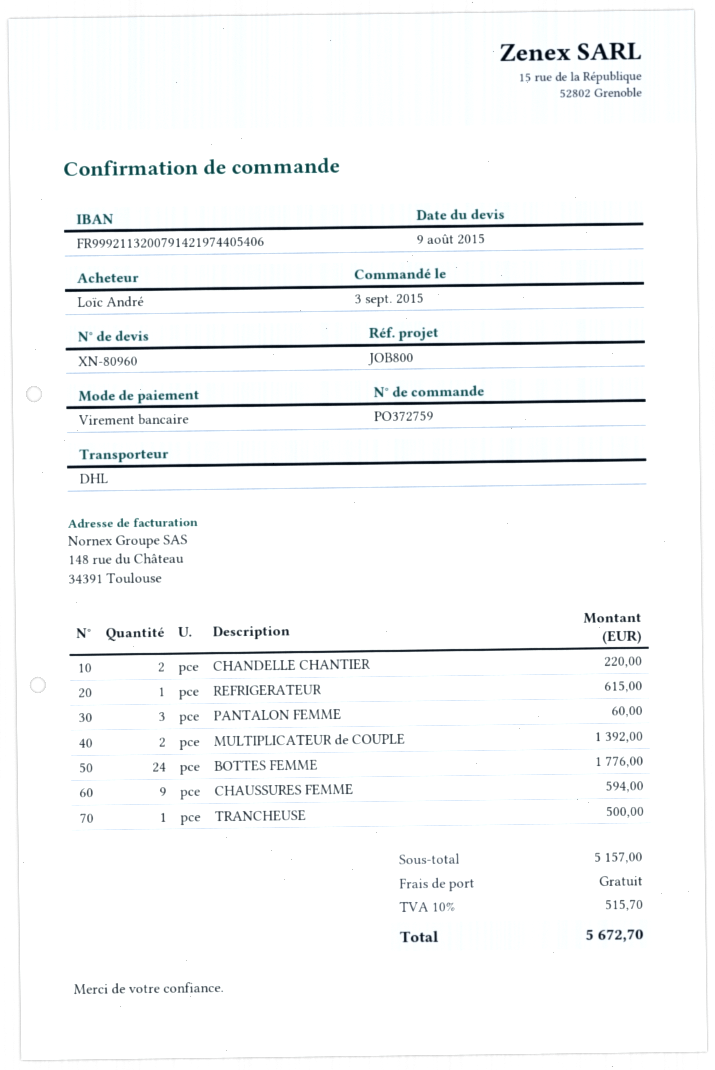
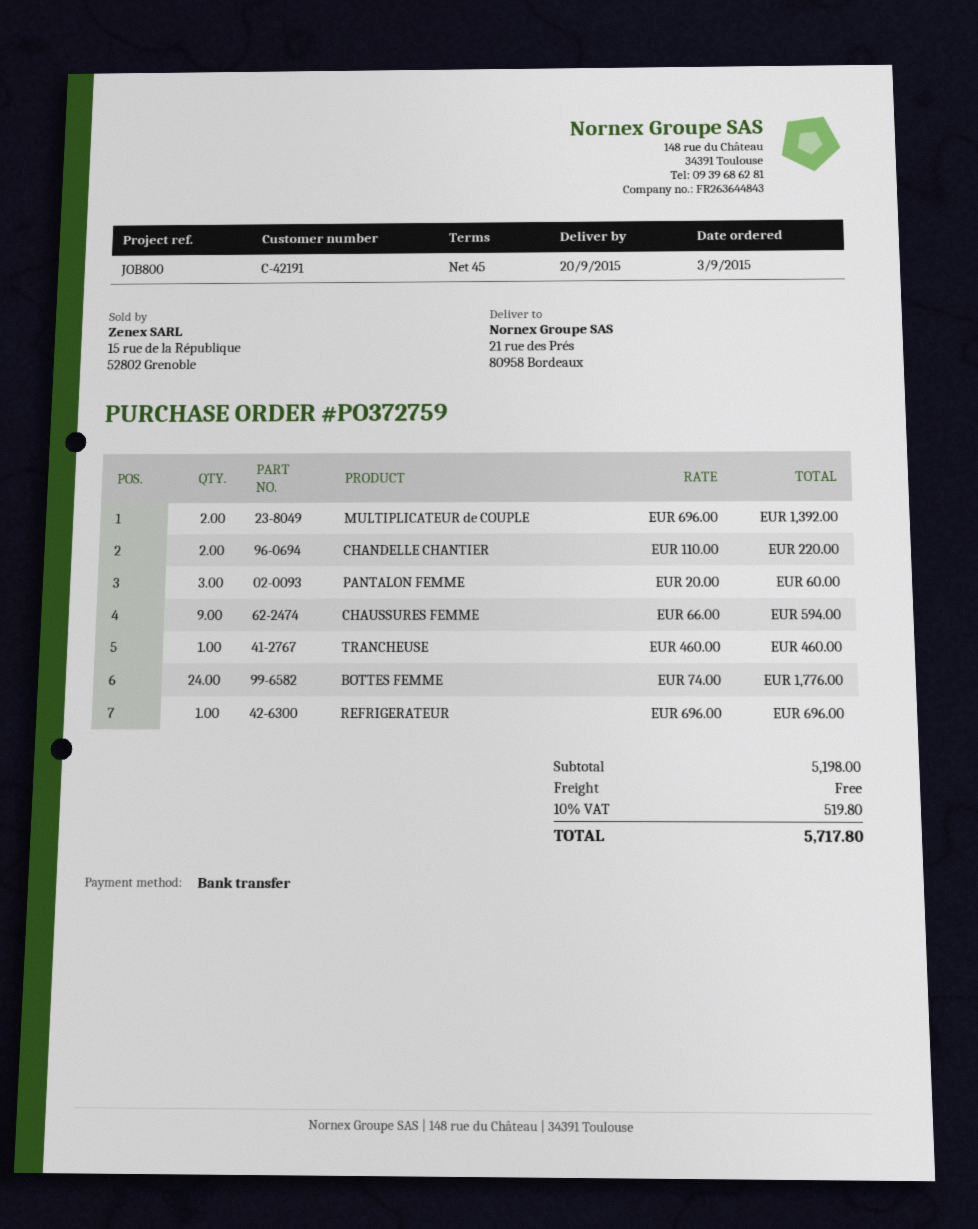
REFRIGERATEUR: 1 for 615.00 -> 1 for 696.00
TRANCHEUSE: 1 for 500.00 -> 1 for 460.00
subtotal: 5157.00 -> 5198.00
tax: 10% = 515.70 -> 10% = 519.80
total: 5672.70 -> 5717.80

